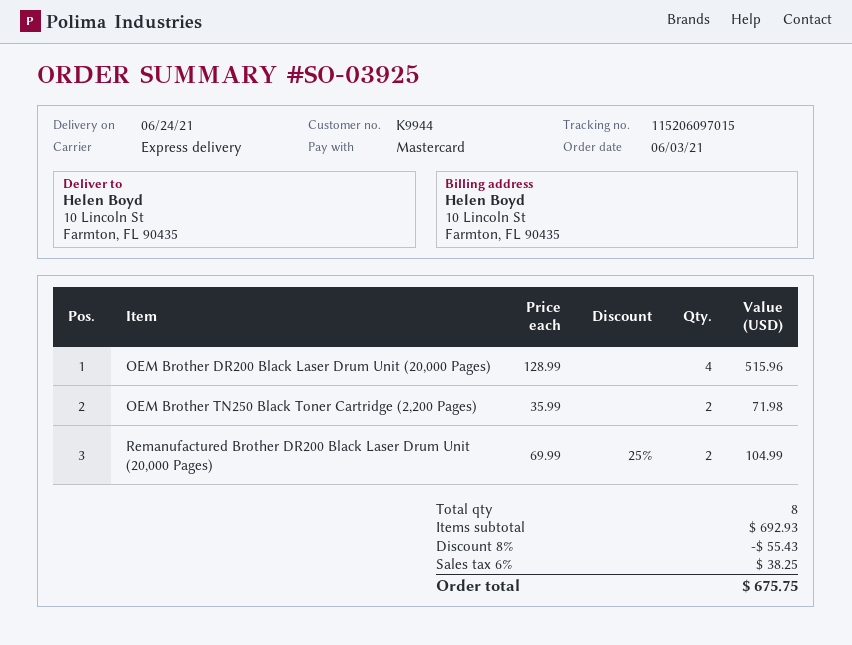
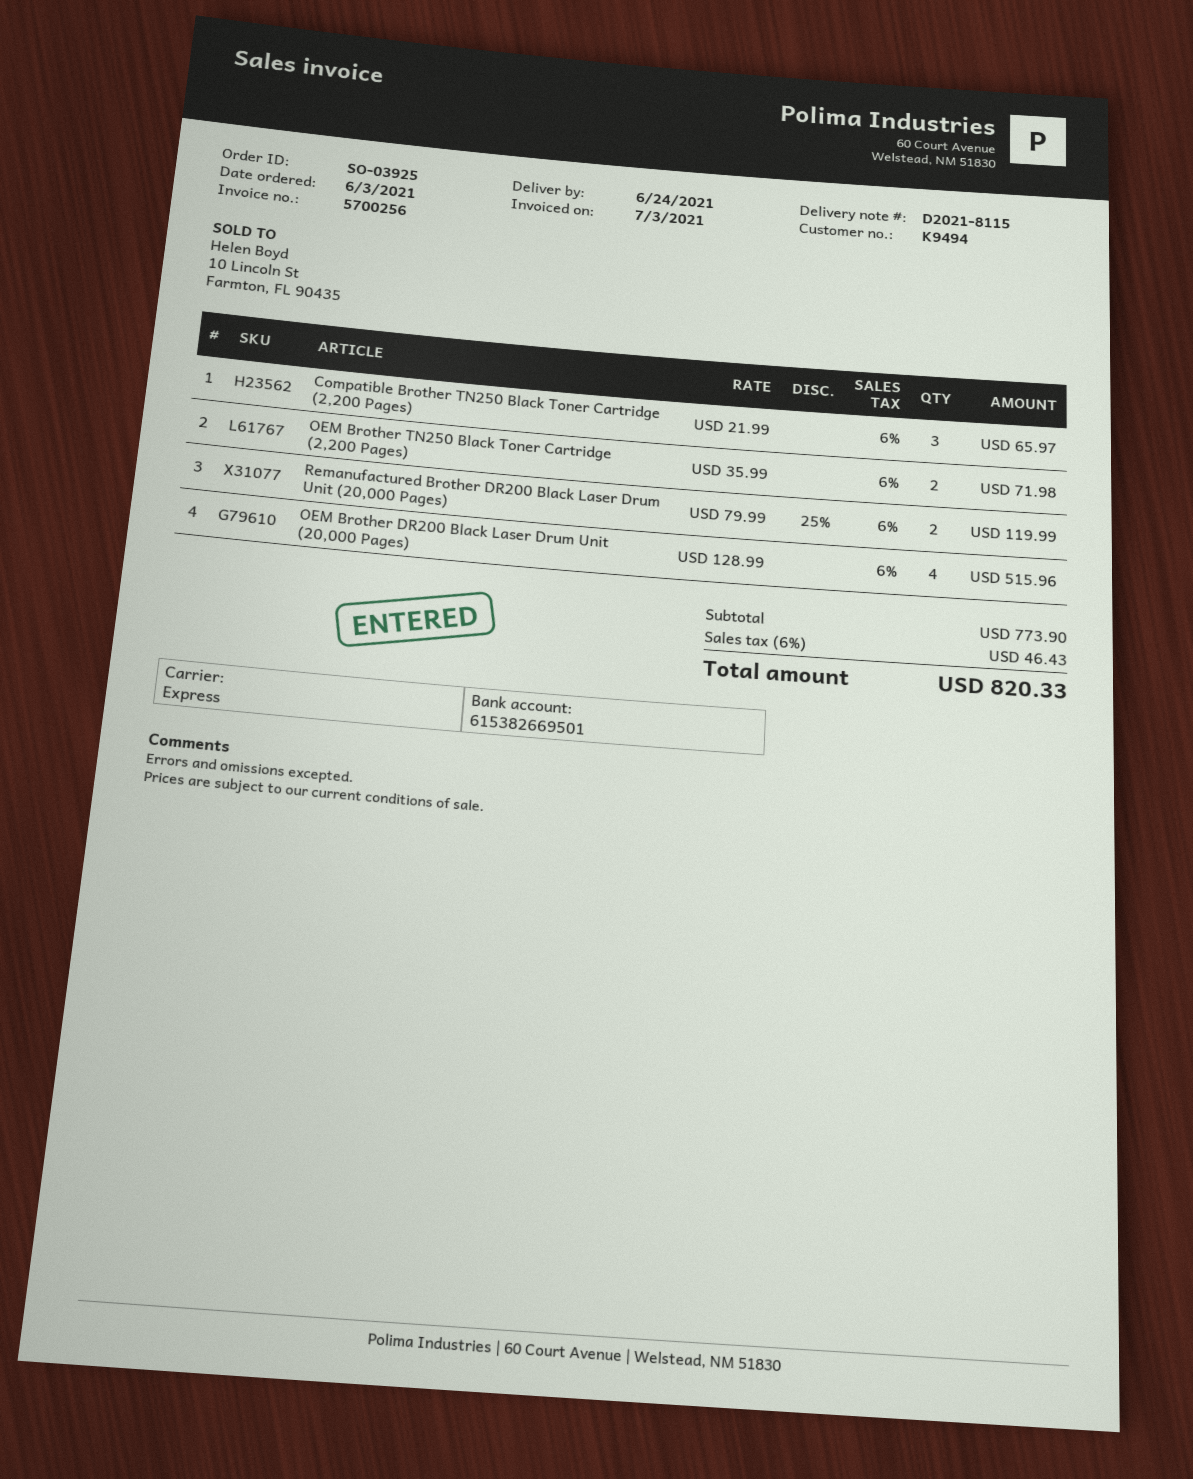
customer number: K9944 -> K9494
Remanufactured Brother DR200 Black Laser Drum Unit (20,000 Pages): 2 x 69.99 - 25% = 104.99 -> 2 x 79.99 - 25% = 119.99
Compatible Brother TN250 Black Toner Cartridge (2,200 Pages): none -> 3 x 21.99 = 65.97
subtotal: 692.93 -> 773.90
discount: 8% = 55.43 -> none
tax: 6% = 38.25 -> 6% = 46.43
total: 675.75 -> 820.33

